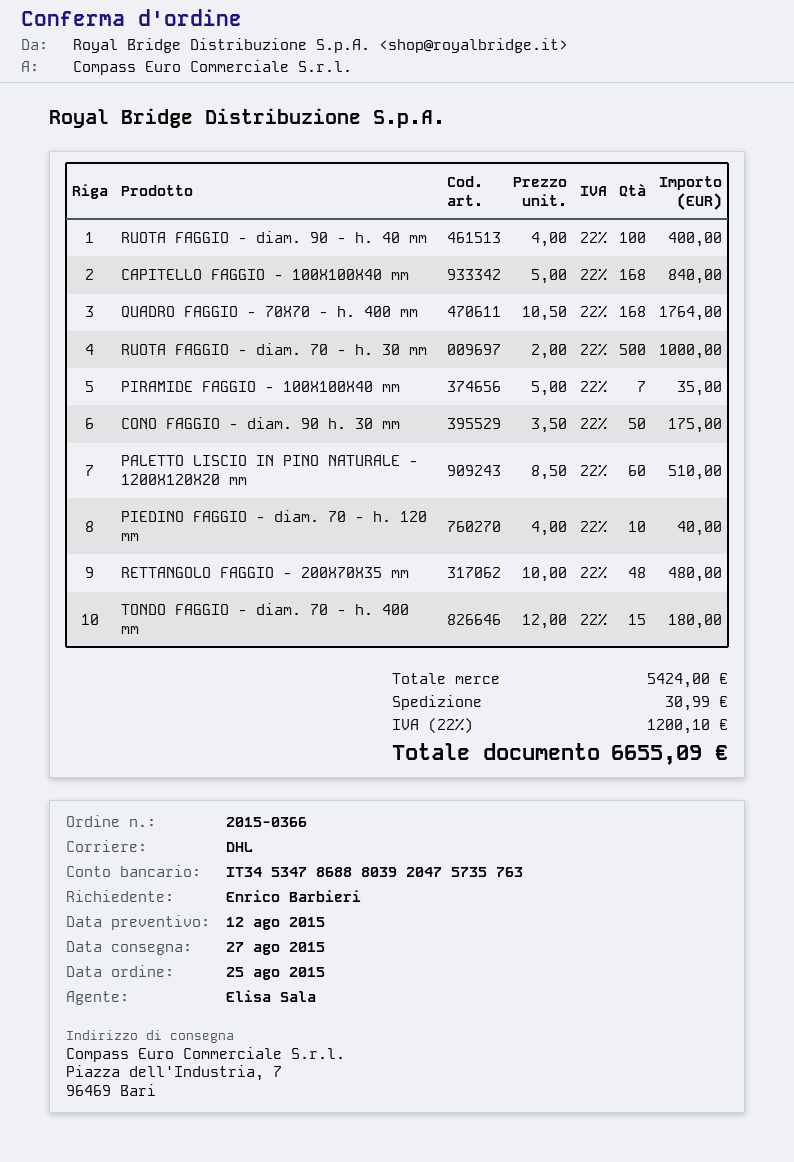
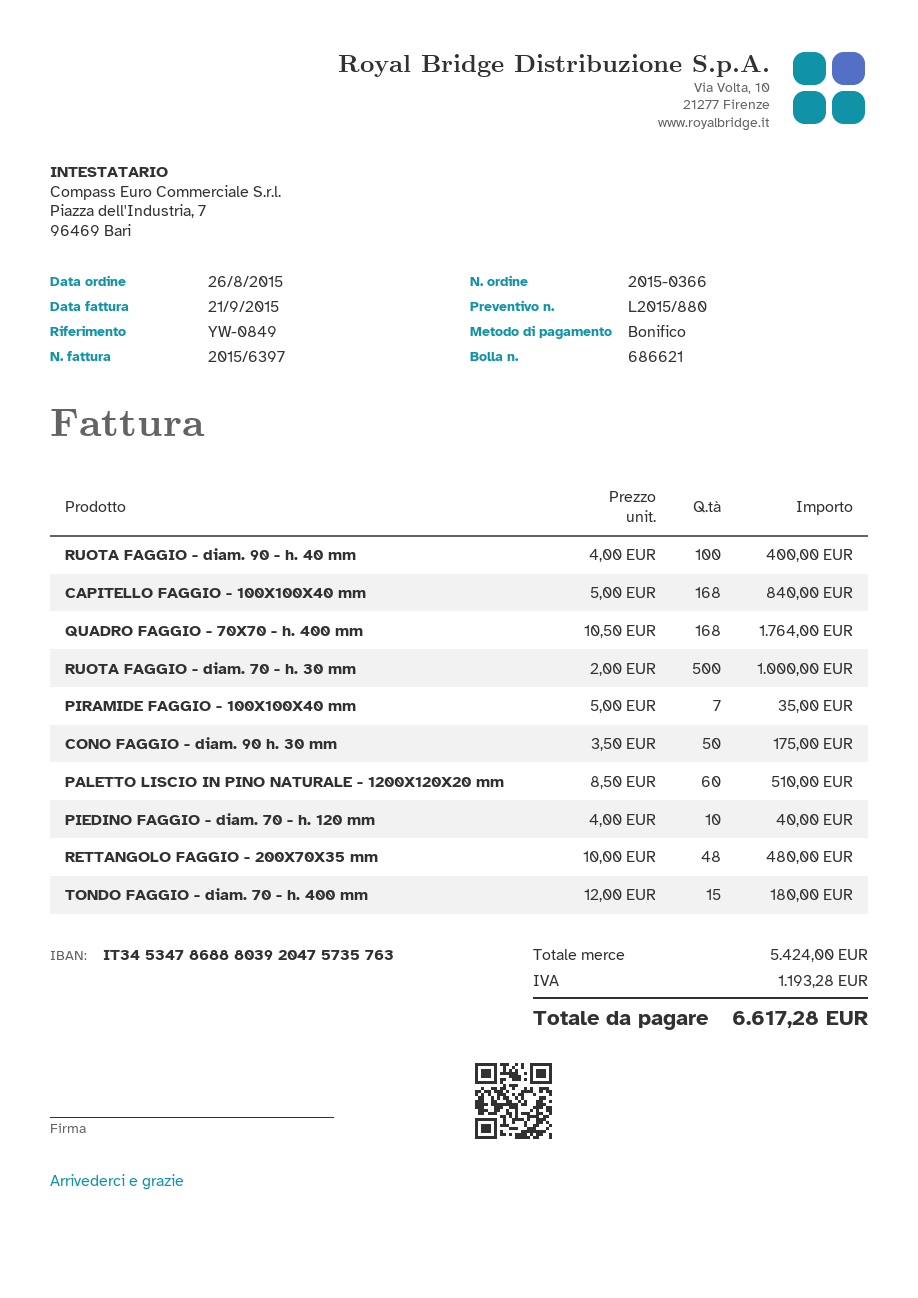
order date: 2015-08-25 -> 2015-08-26
shipping: 30.99 -> none
tax: 1200.10 -> 1193.28
total: 6655.09 -> 6617.28

